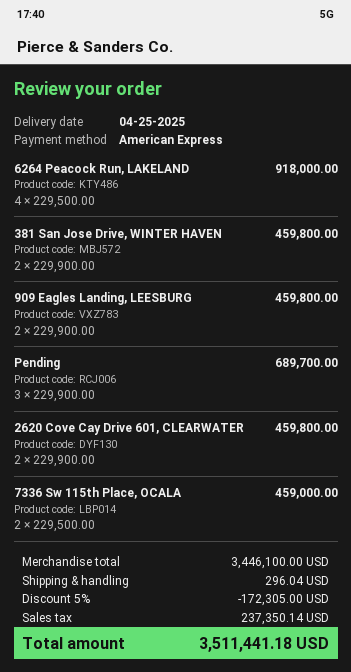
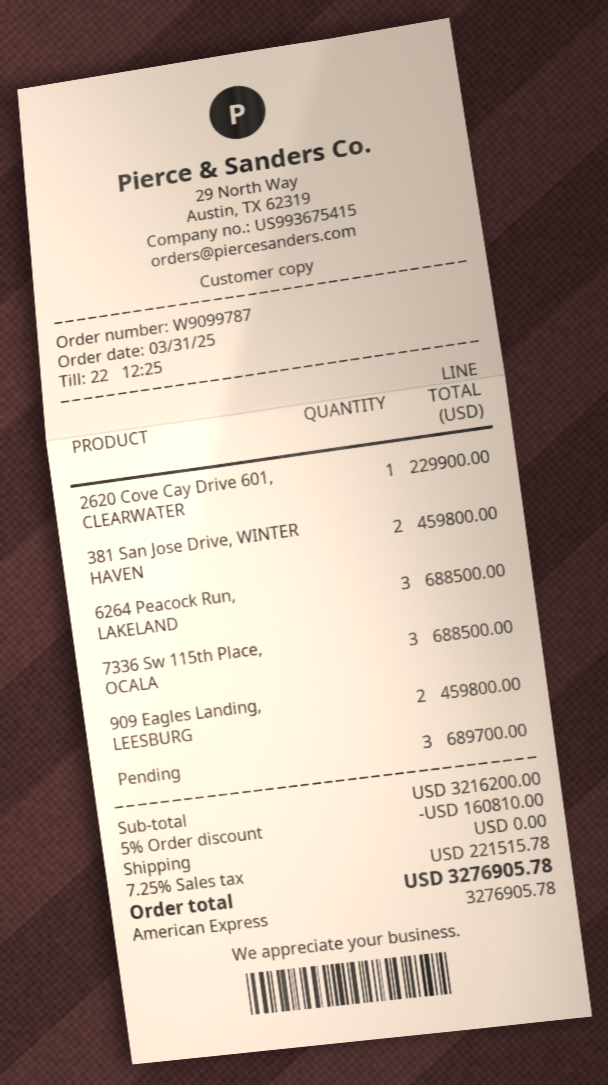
6264 Peacock Run, LAKELAND: 4 for 918000.00 -> 3 for 688500.00
2620 Cove Cay Drive 601, CLEARWATER: 2 for 459800.00 -> 1 for 229900.00
7336 Sw 115th Place, OCALA: 2 for 459000.00 -> 3 for 688500.00
subtotal: 3446100.00 -> 3216200.00
discount: 5% = 172305.00 -> 5% = 160810.00
shipping: 296.04 -> 0.00
tax: 237350.14 -> 221515.78
total: 3511441.18 -> 3276905.78

